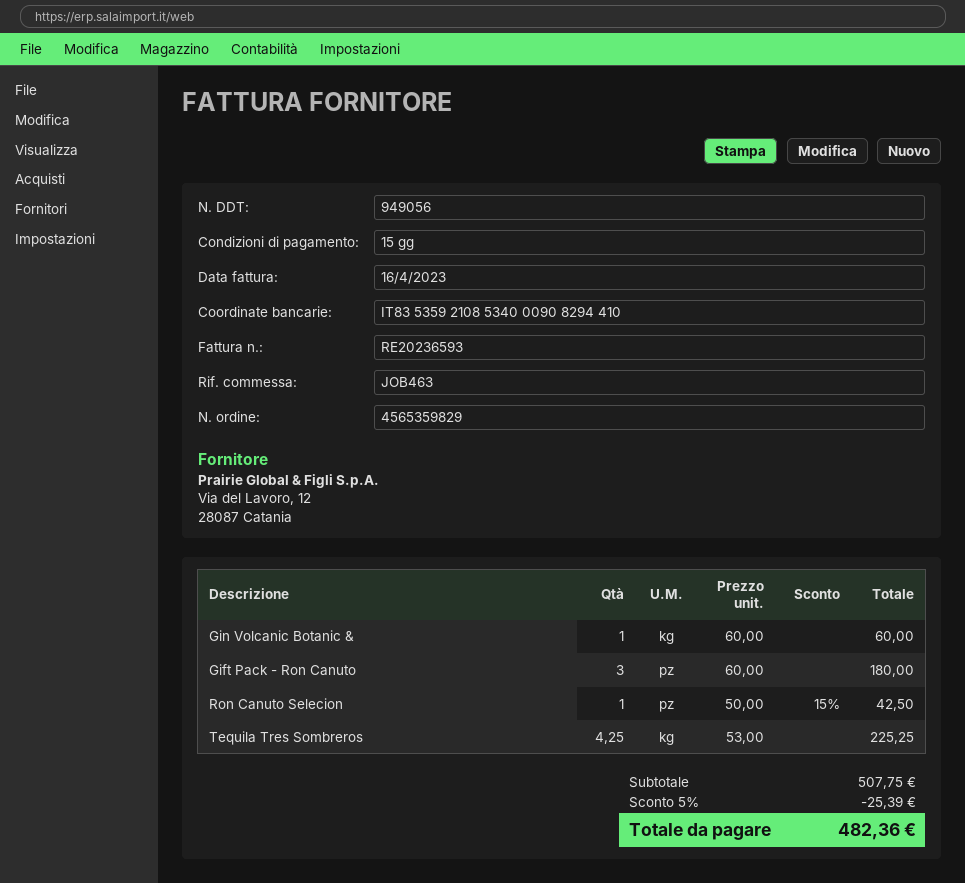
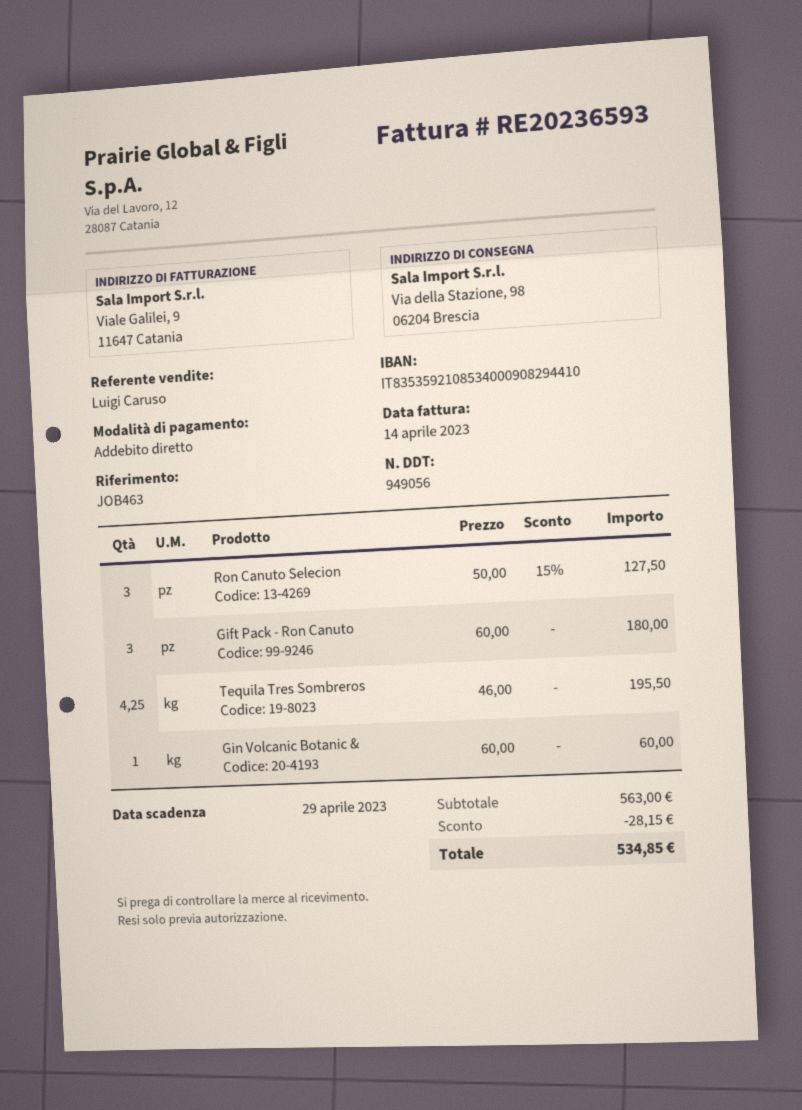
invoice date: 2023-04-16 -> 2023-04-14
Ron Canuto Selecion: 1 x 50.00 - 15% = 42.50 -> 3 x 50.00 - 15% = 127.50
Tequila Tres Sombreros: 4.25 x 53.00 = 225.25 -> 4.25 x 46.00 = 195.50
subtotal: 507.75 -> 563.00
discount: 25.39 -> 28.15
total: 482.36 -> 534.85

